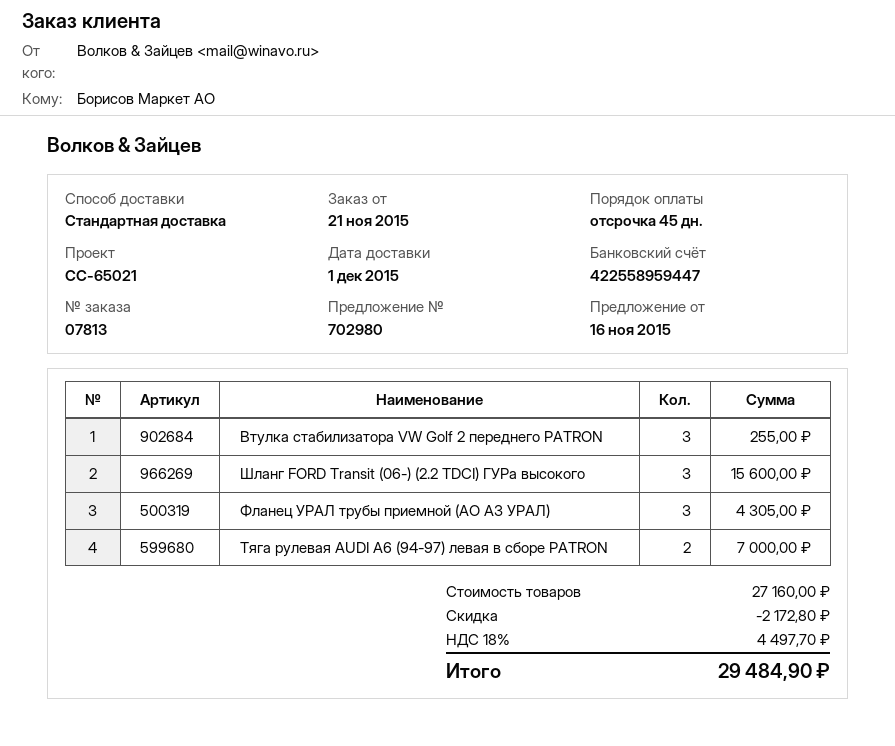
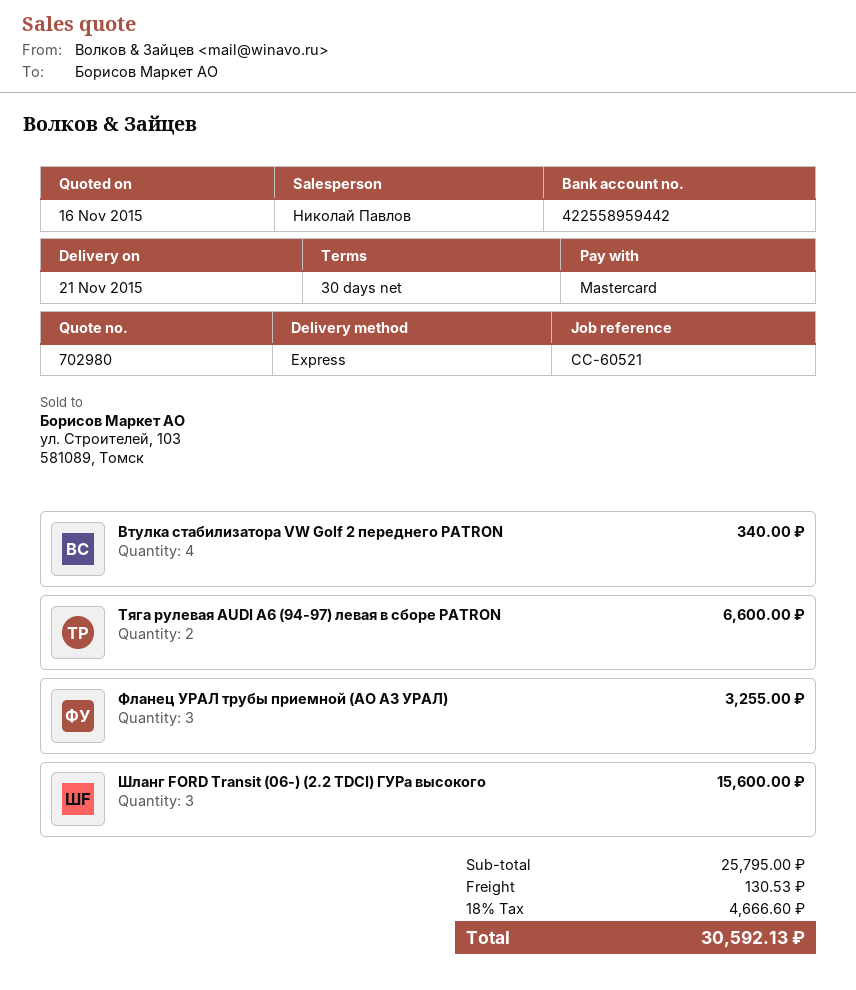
delivery date: 2015-12-01 -> 2015-11-21
payment terms: 45 days -> 30 days
reference: CC-65021 -> CC-60521
bank account: 422558959447 -> 422558959442
shipping method: standard -> express
Втулка стабилизатора VW Golf 2 переднего PATRON: 3 for 255.00 -> 4 for 340.00
Фланец УРАЛ трубы приемной (АО АЗ УРАЛ): 3 for 4305.00 -> 3 for 3255.00
Тяга рулевая AUDI A6 (94-97) левая в сборе PATRON: 2 for 7000.00 -> 2 for 6600.00
subtotal: 27160.00 -> 25795.00
discount: 2172.80 -> none
shipping: none -> 130.53
tax: 18% = 4497.70 -> 18% = 4666.60
total: 29484.90 -> 30592.13

